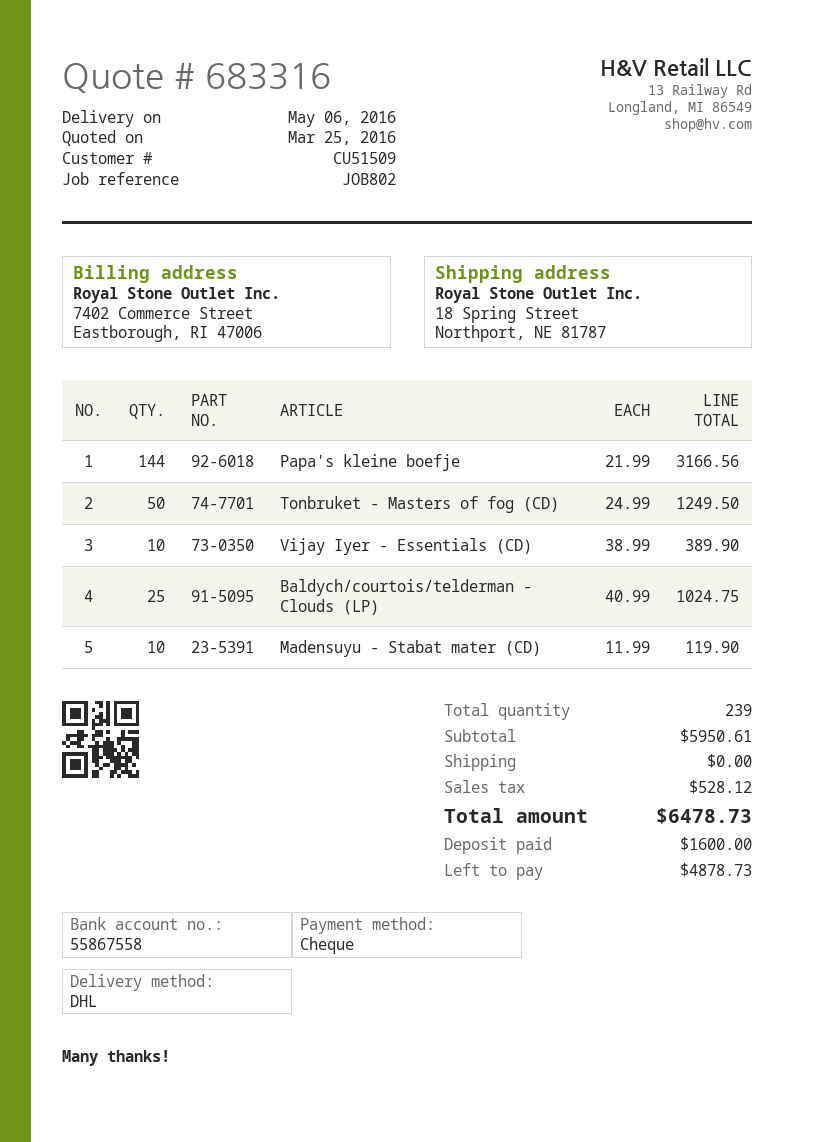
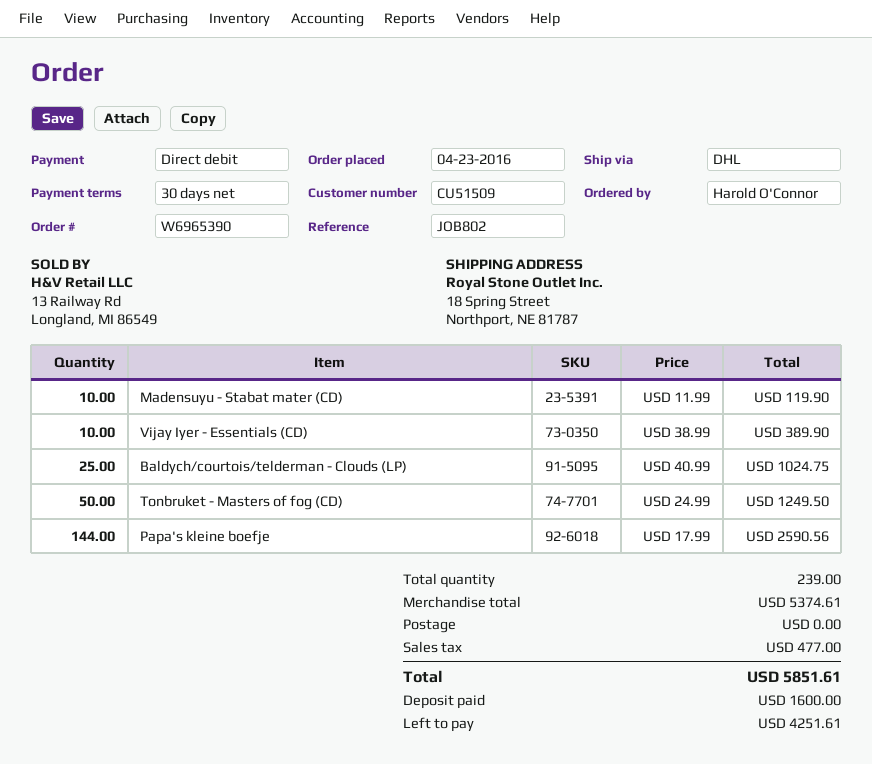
payment method: cheque -> direct debit
Papa's kleine boefje: 144 x 21.99 = 3166.56 -> 144 x 17.99 = 2590.56
subtotal: 5950.61 -> 5374.61
tax: 528.12 -> 477.00
total: 6478.73 -> 5851.61
balance: 4878.73 -> 4251.61

